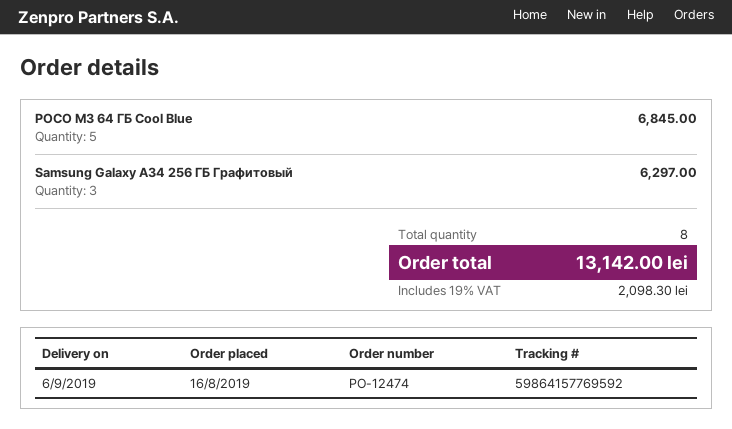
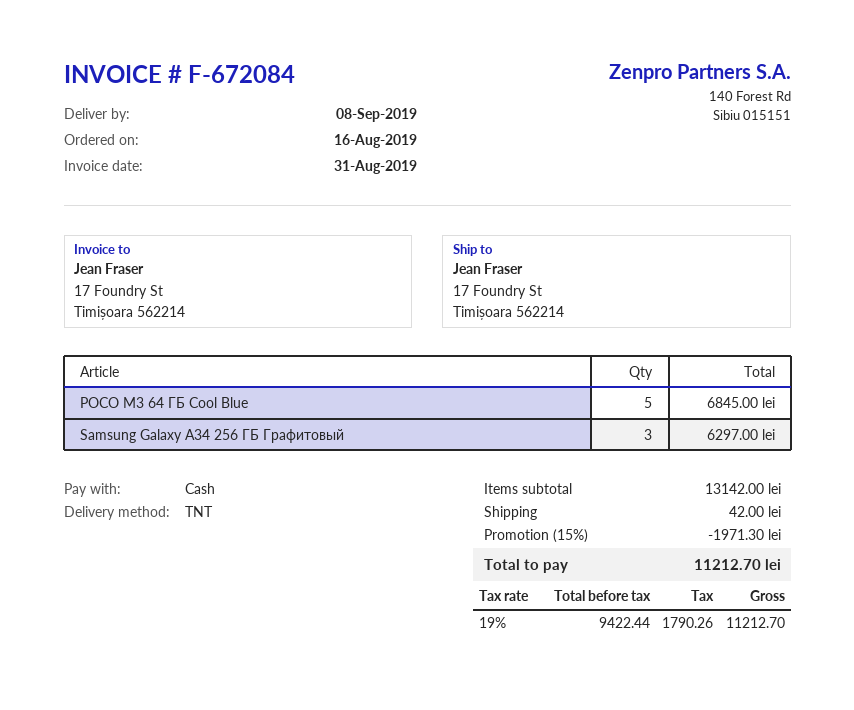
delivery date: 2019-09-06 -> 2019-09-08
discount: none -> 15% = 1971.30
shipping: none -> 42.00
tax: 19% = 2098.30 -> 19% = 1790.26
total: 13142.00 -> 11212.70

